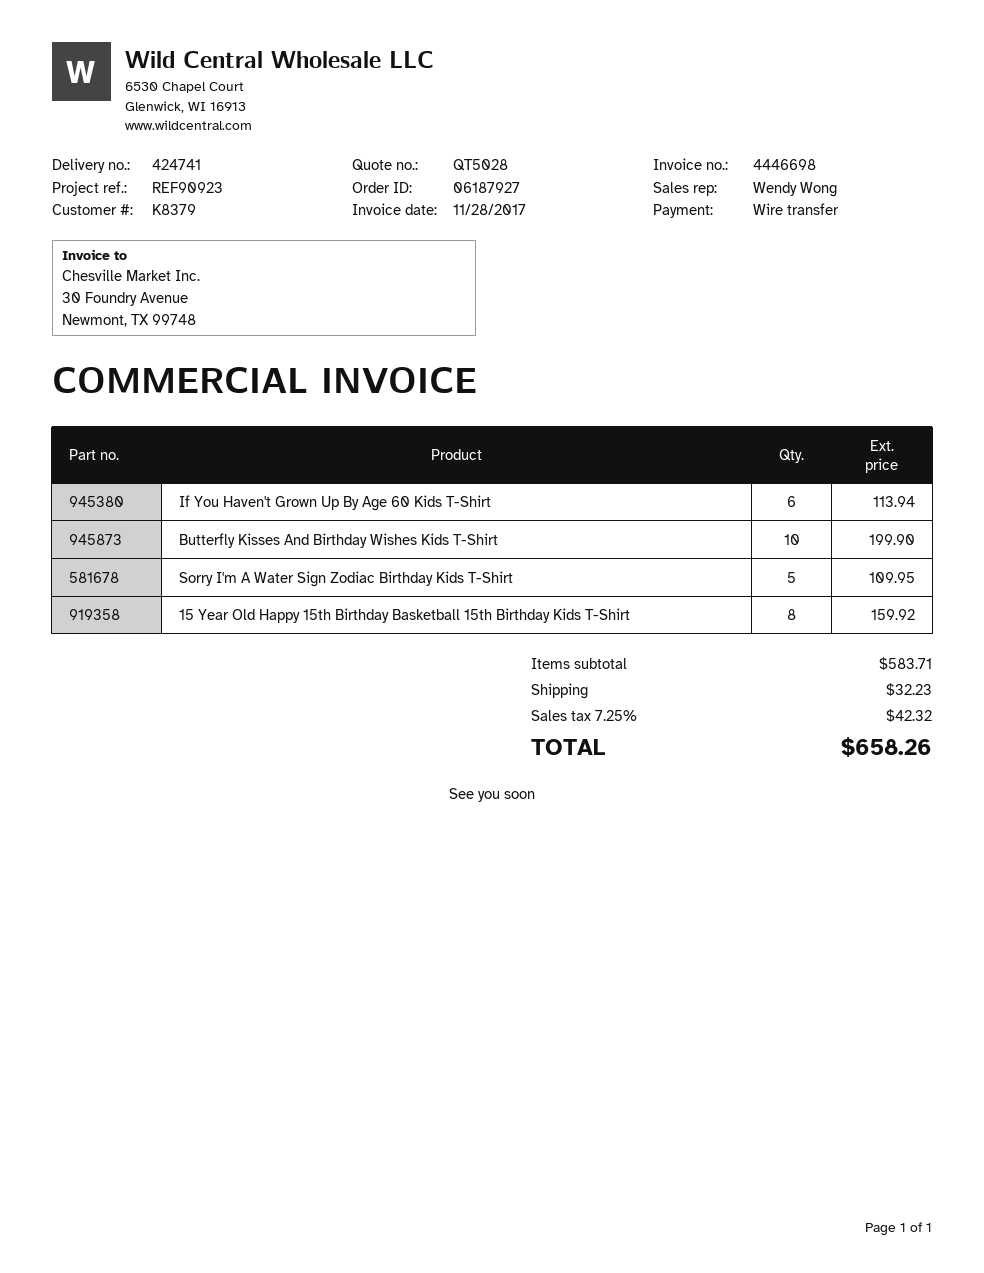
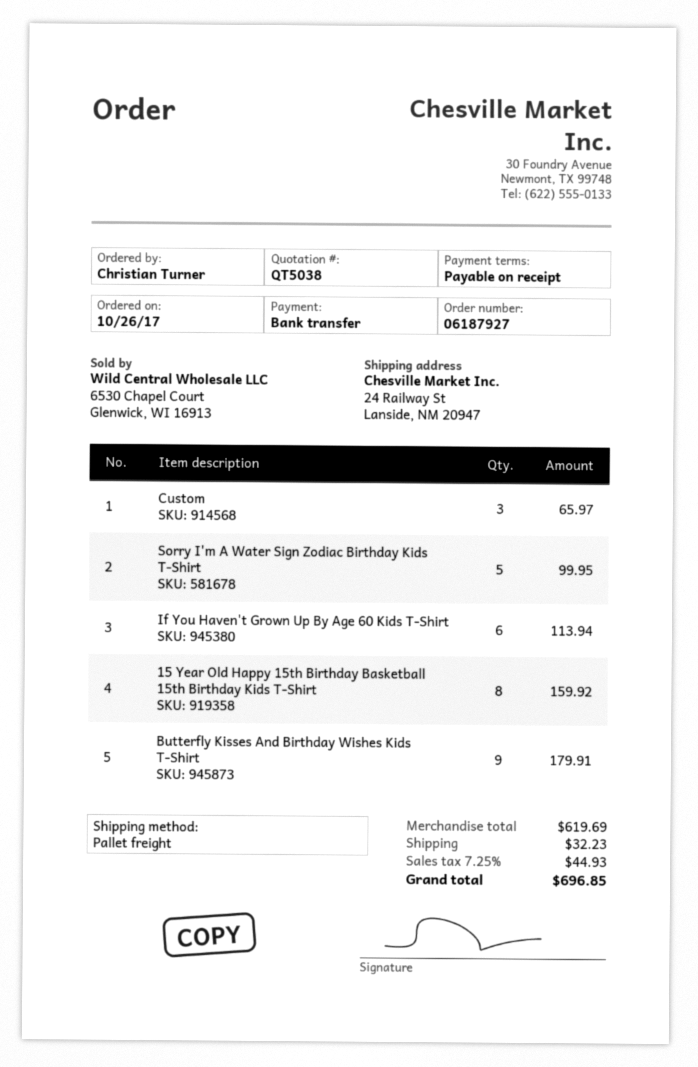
quote number: QT5028 -> QT5038
Butterfly Kisses And Birthday Wishes Kids T-Shirt: 10 for 199.90 -> 9 for 179.91
Sorry I'm A Water Sign Zodiac Birthday Kids T-Shirt: 5 for 109.95 -> 5 for 99.95
Custom: none -> 3 for 65.97
subtotal: 583.71 -> 619.69
tax: 7.25% = 42.32 -> 7.25% = 44.93
total: 658.26 -> 696.85

